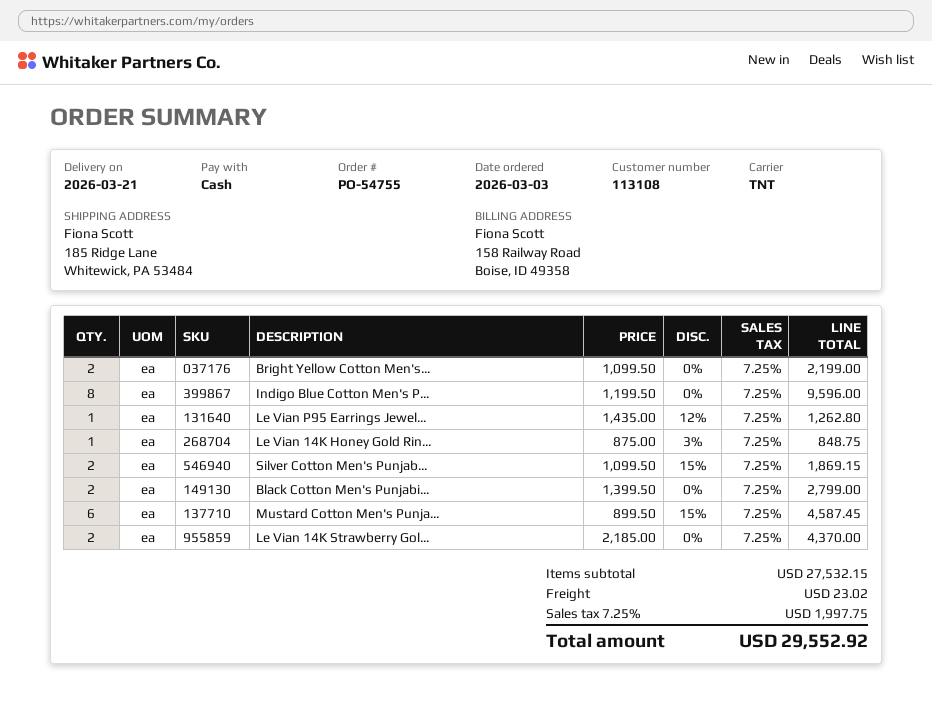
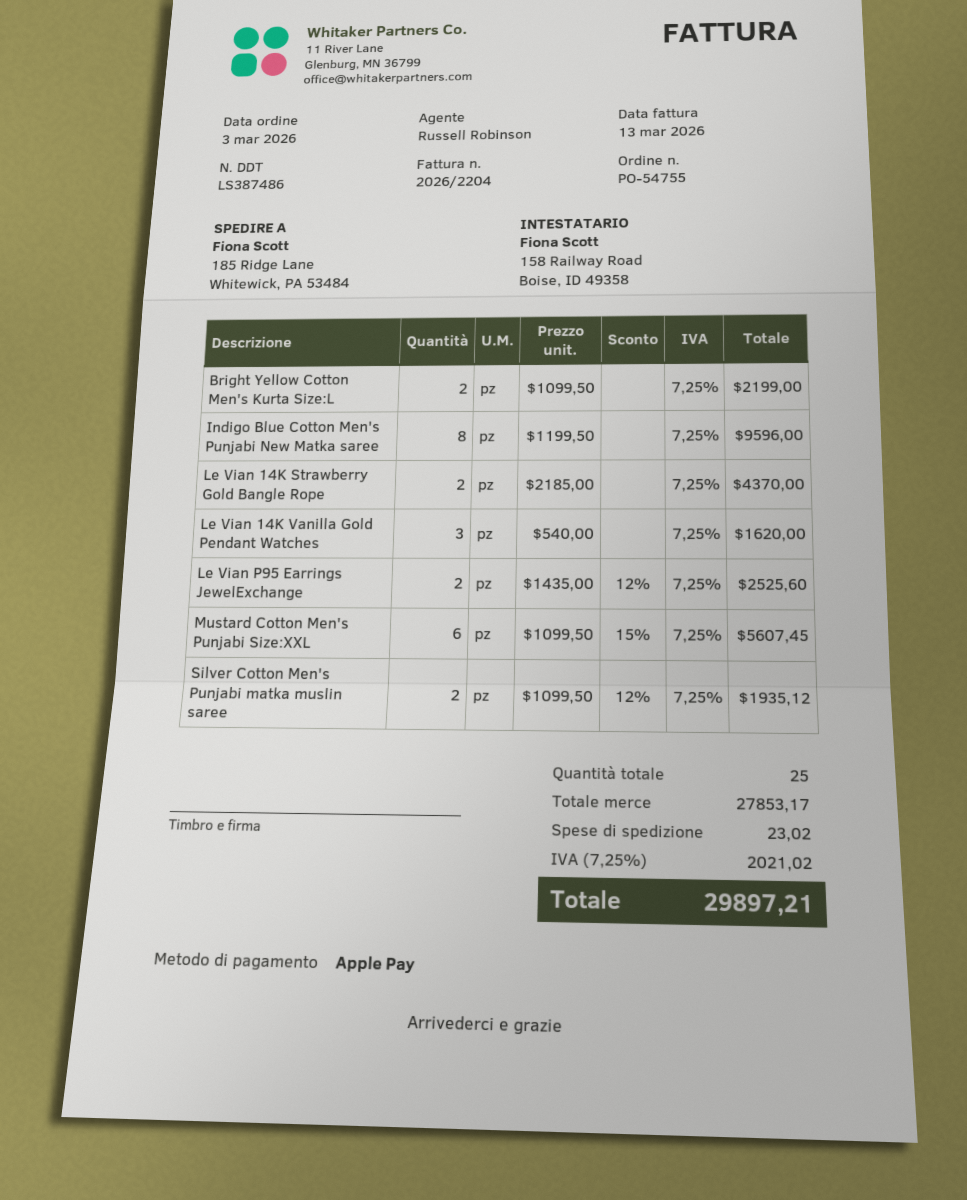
payment method: cash -> Apple Pay
Le Vian P95 Earrings Jewel...: 1 x 1435.00 - 12% = 1262.80 -> 2 x 1435.00 - 12% = 2525.60
Le Vian 14K Honey Gold Rin...: 1 x 875.00 - 3% = 848.75 -> none
Silver Cotton Men's Punjab...: 2 x 1099.50 - 15% = 1869.15 -> 2 x 1099.50 - 12% = 1935.12
Black Cotton Men's Punjabi...: 2 x 1399.50 = 2799.00 -> none
Mustard Cotton Men's Punja...: 6 x 899.50 - 15% = 4587.45 -> 6 x 1099.50 - 15% = 5607.45
Le Vian 14K Vanilla Gold Pendant Watches: none -> 3 x 540.00 = 1620.00
subtotal: 27532.15 -> 27853.17
tax: 7.25% = 1997.75 -> 7.25% = 2021.02
total: 29552.92 -> 29897.21

